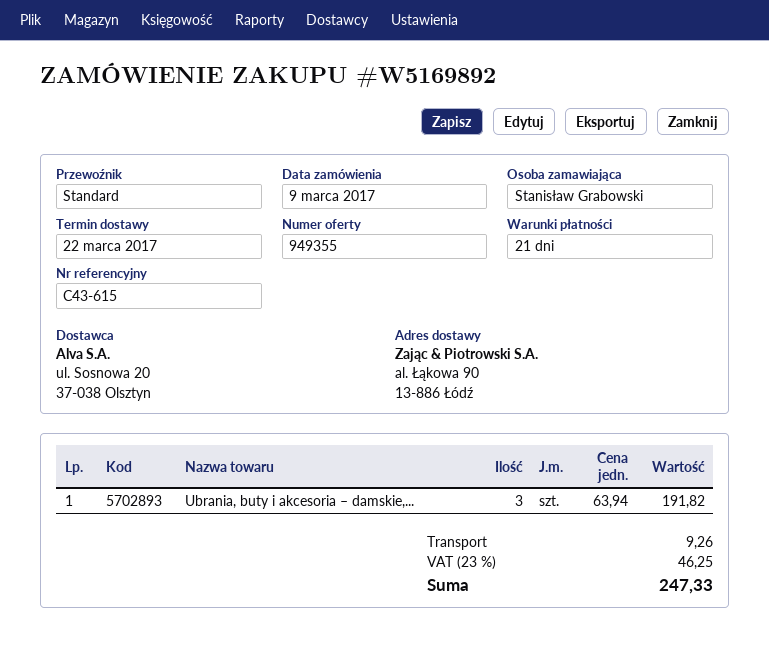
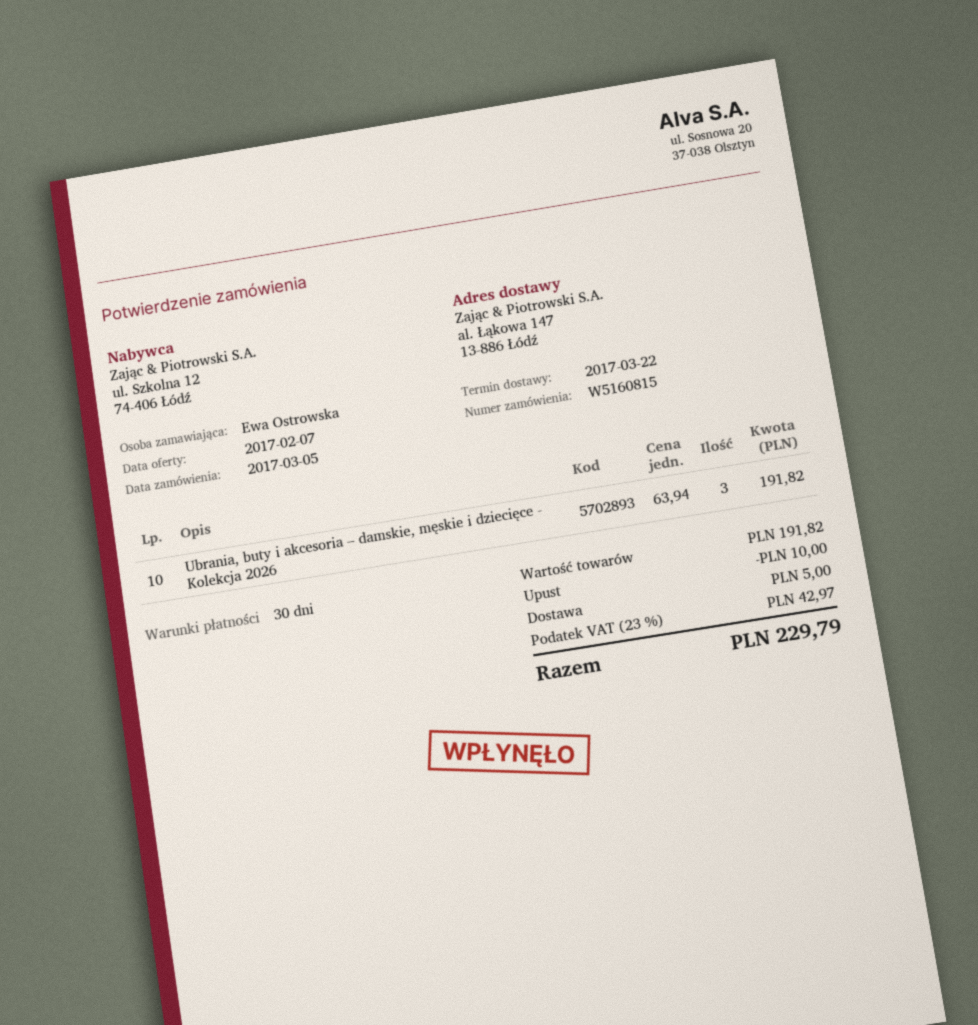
order number: W5169892 -> W5160815
order date: 2017-03-09 -> 2017-03-05
payment terms: 21 days -> 30 days
ordered by: Stanisław Grabowski -> Ewa Ostrowska
ship to: al. Łąkowa 90, 13-886 Łódź -> al. Łąkowa 147, 13-886 Łódź
discount: none -> 10.00
shipping: 9.26 -> 5.00
tax: 23% = 46.25 -> 23% = 42.97
total: 247.33 -> 229.79

